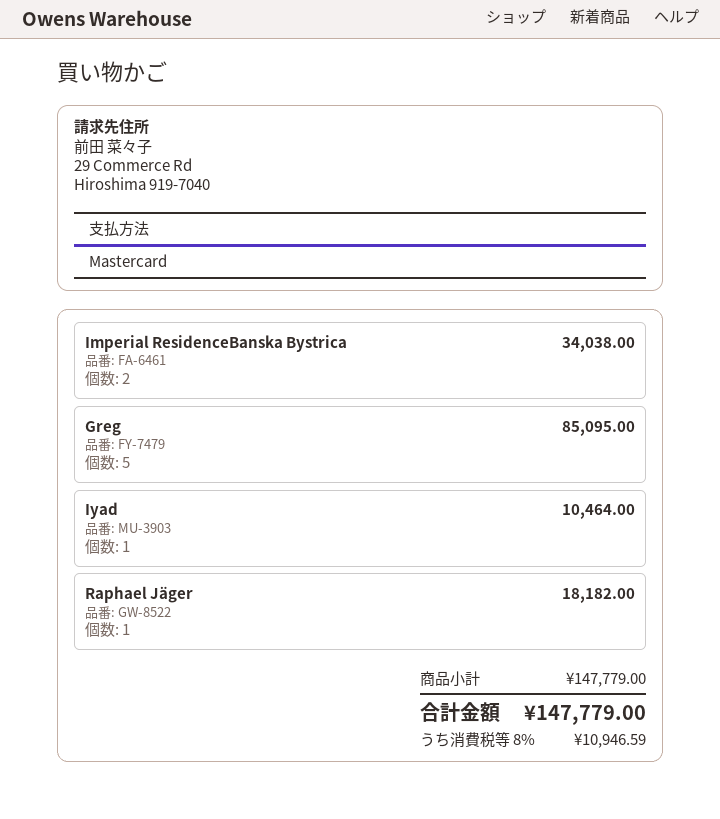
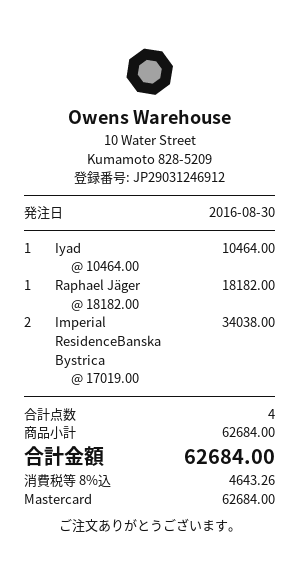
Greg: 5 for 85095.00 -> none
subtotal: 147779.00 -> 62684.00
tax: 8% = 10946.59 -> 8% = 4643.26
total: 147779.00 -> 62684.00

